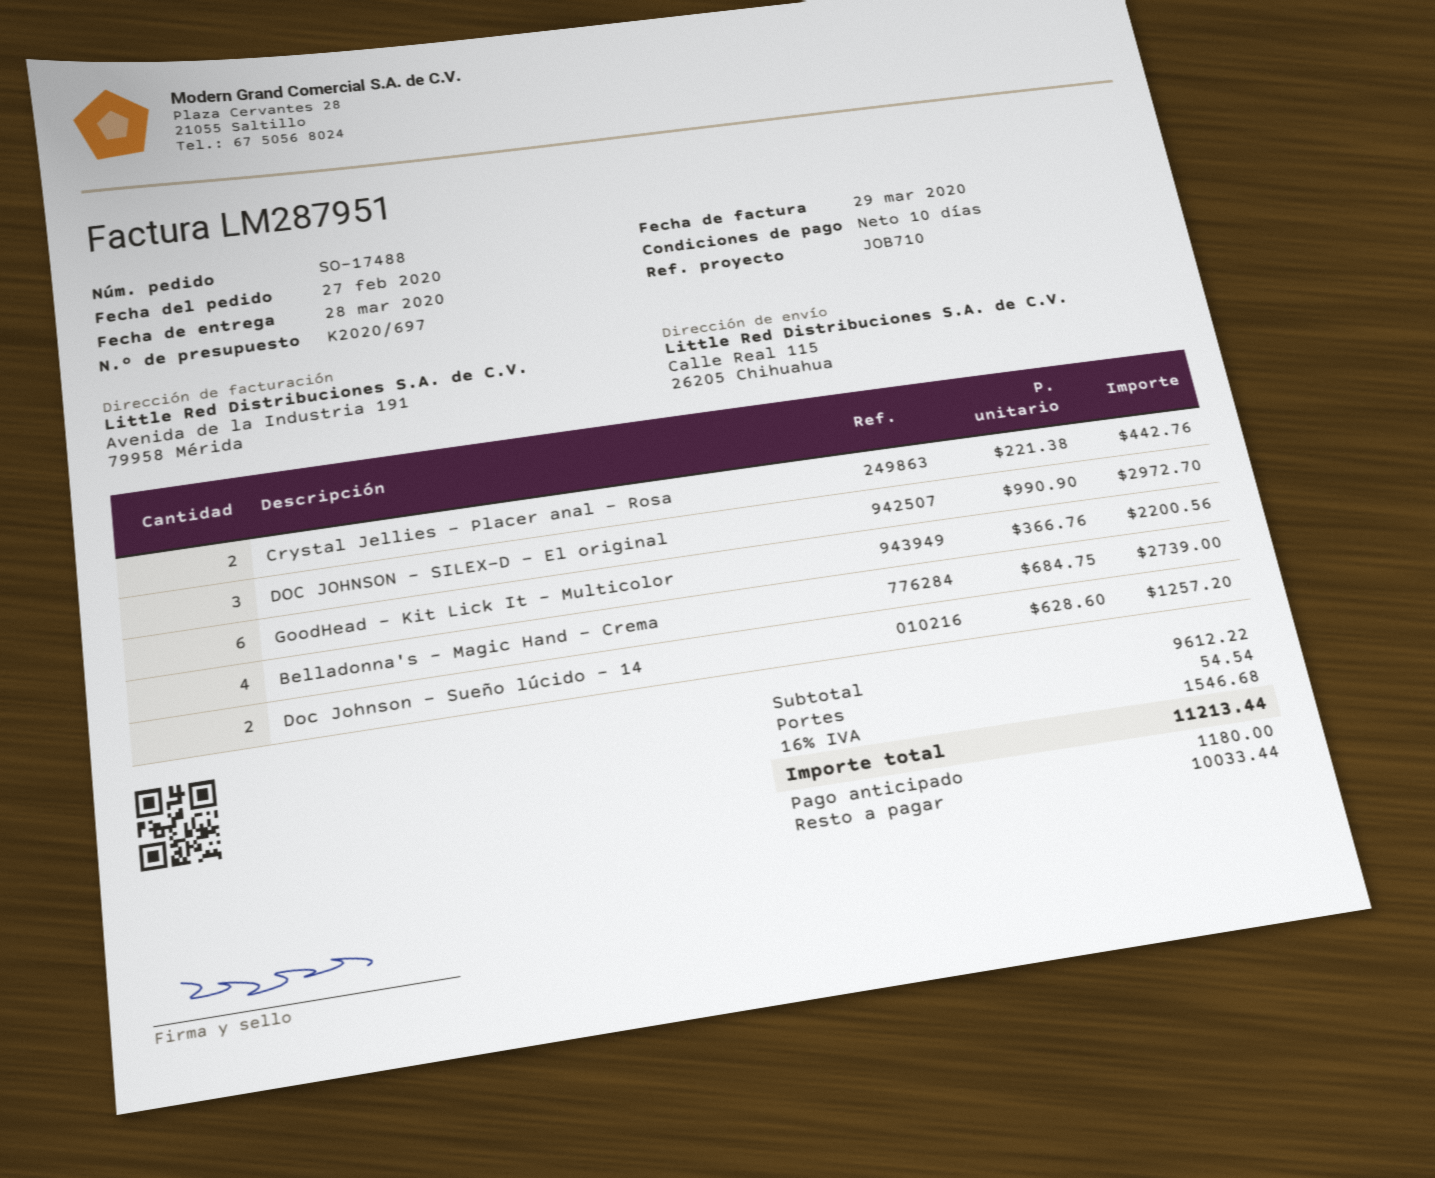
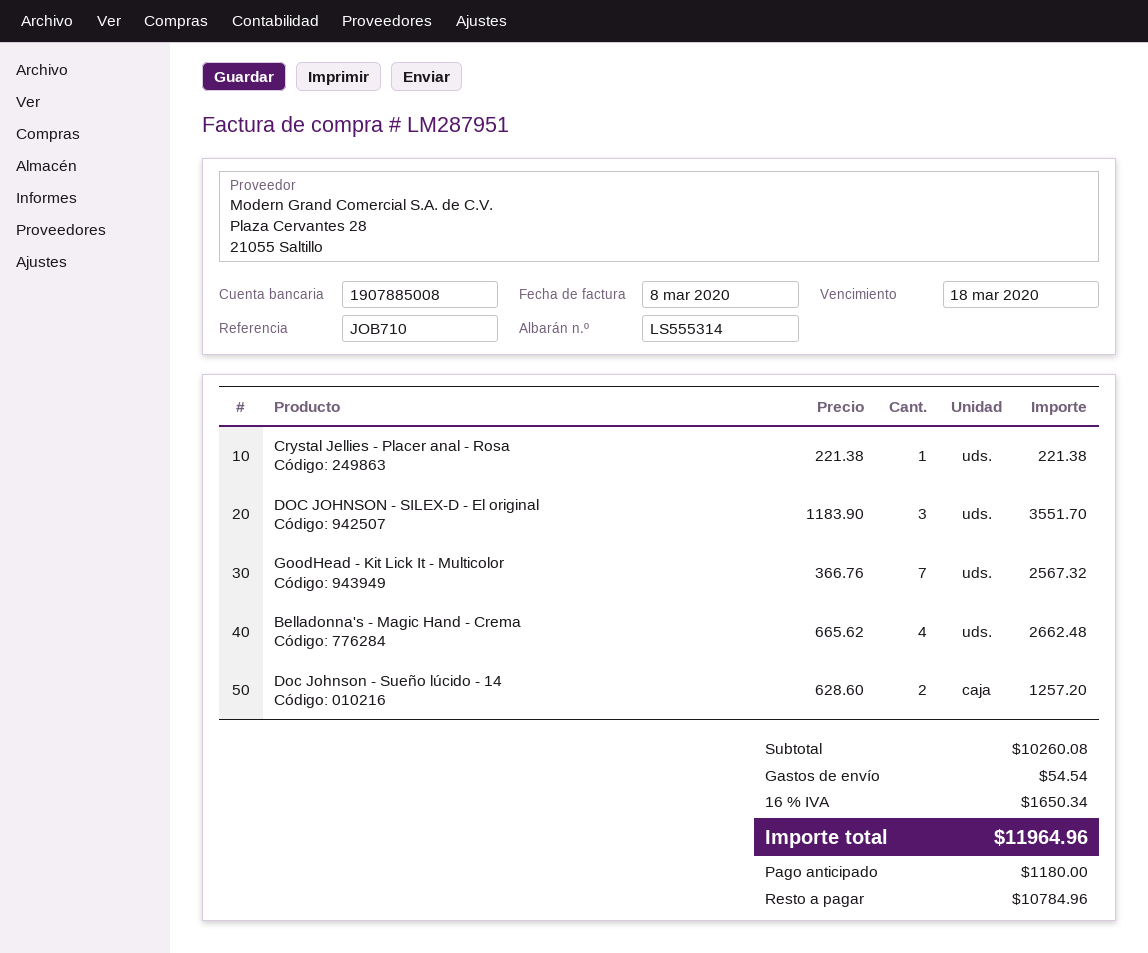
invoice date: 2020-03-29 -> 2020-03-08
Crystal Jellies - Placer anal - Rosa: 2 x 221.38 = 442.76 -> 1 x 221.38 = 221.38
DOC JOHNSON - SILEX-D - El original: 3 x 990.90 = 2972.70 -> 3 x 1183.90 = 3551.70
GoodHead - Kit Lick It - Multicolor: 6 x 366.76 = 2200.56 -> 7 x 366.76 = 2567.32
Belladonna's - Magic Hand - Crema: 4 x 684.75 = 2739.00 -> 4 x 665.62 = 2662.48
subtotal: 9612.22 -> 10260.08
tax: 16% = 1546.68 -> 16% = 1650.34
total: 11213.44 -> 11964.96
balance: 10033.44 -> 10784.96

